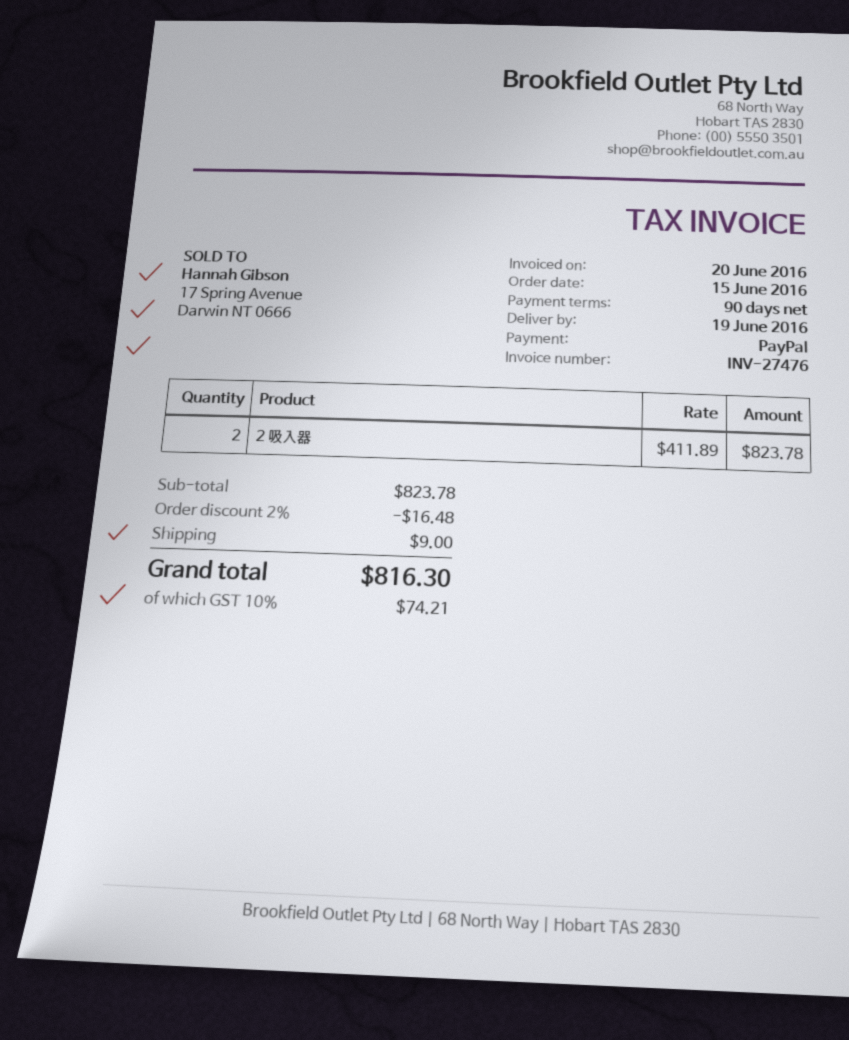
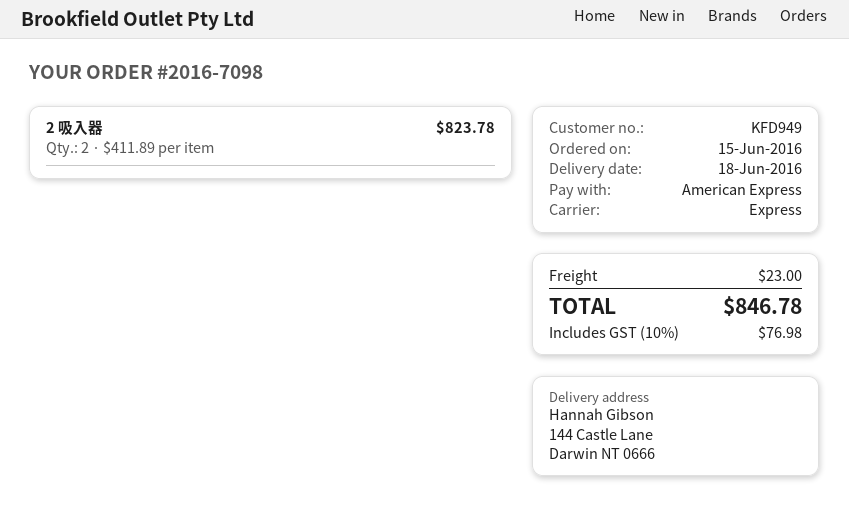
delivery date: 2016-06-19 -> 2016-06-18
payment method: PayPal -> American Express
discount: 2% = 16.48 -> none
shipping: 9.00 -> 23.00
tax: 10% = 74.21 -> 10% = 76.98
total: 816.30 -> 846.78

